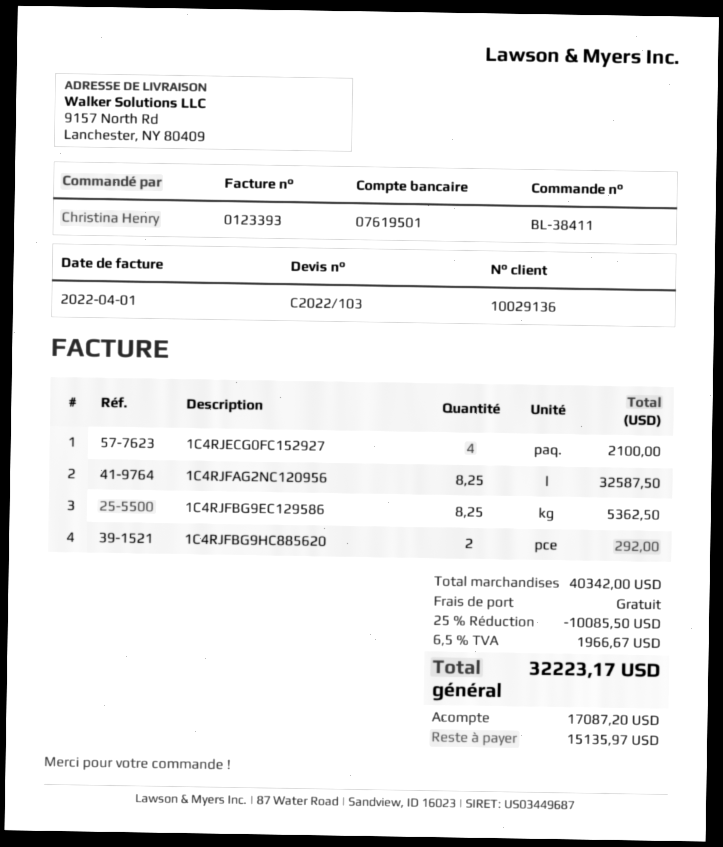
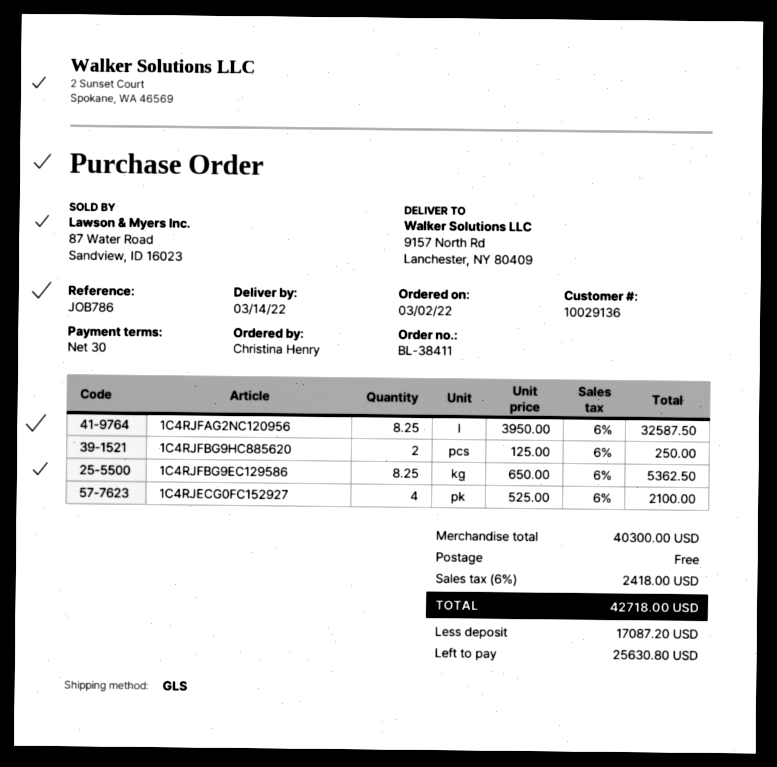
1C4RJFBG9HC885620: 2 for 292.00 -> 2 for 250.00
subtotal: 40342.00 -> 40300.00
discount: 25% = 10085.50 -> none
tax: 6.5% = 1966.67 -> 6% = 2418.00
total: 32223.17 -> 42718.00
balance: 15135.97 -> 25630.80

